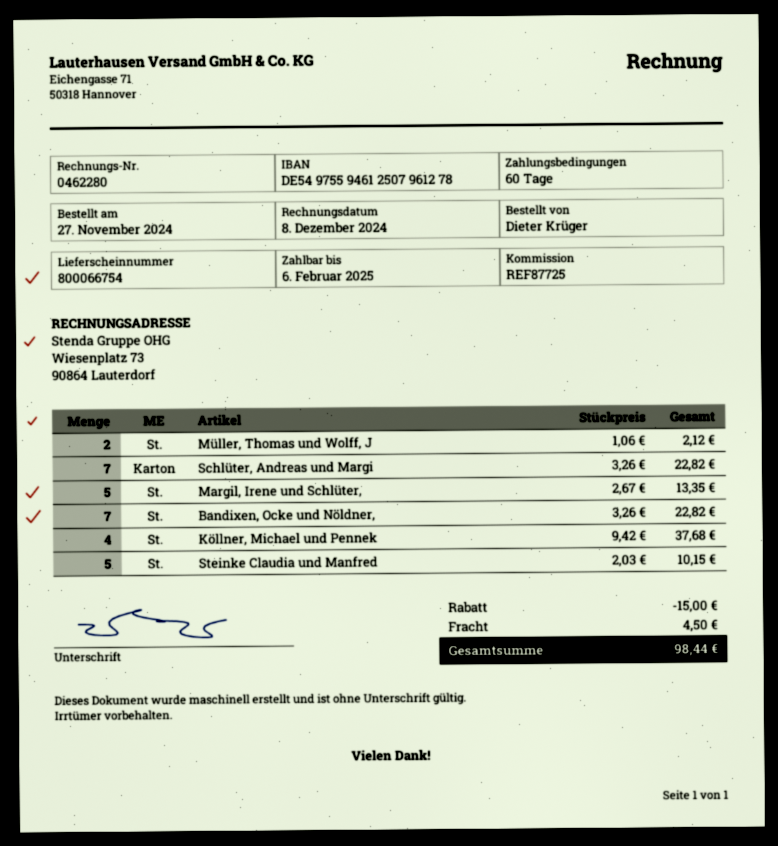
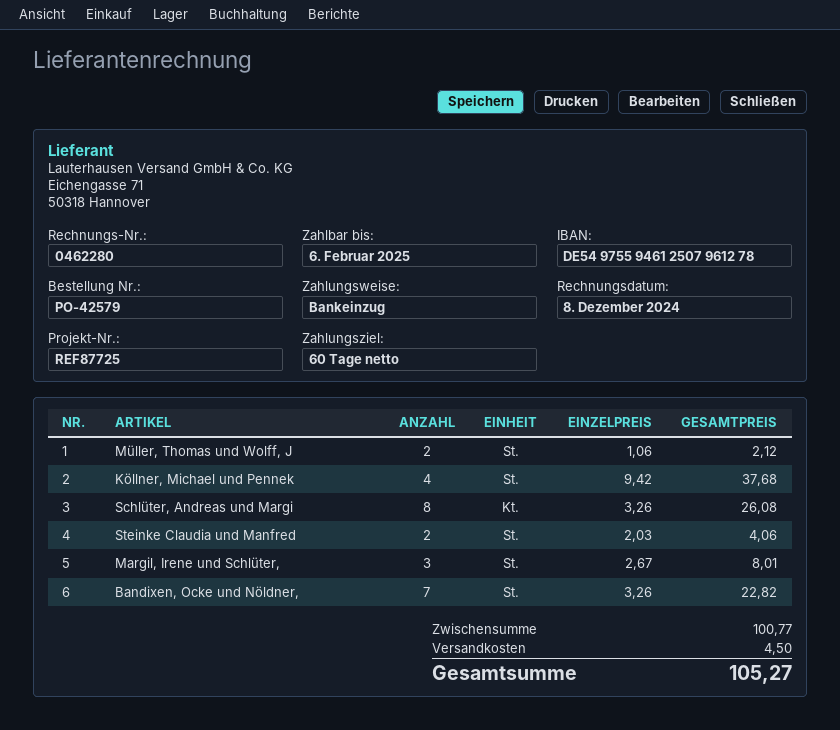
Schlüter, Andreas und Margi: 7 x 3.26 = 22.82 -> 8 x 3.26 = 26.08
Margil, Irene und Schlüter,: 5 x 2.67 = 13.35 -> 3 x 2.67 = 8.01
Steinke Claudia und Manfred: 5 x 2.03 = 10.15 -> 2 x 2.03 = 4.06
discount: 15.00 -> none
total: 98.44 -> 105.27

